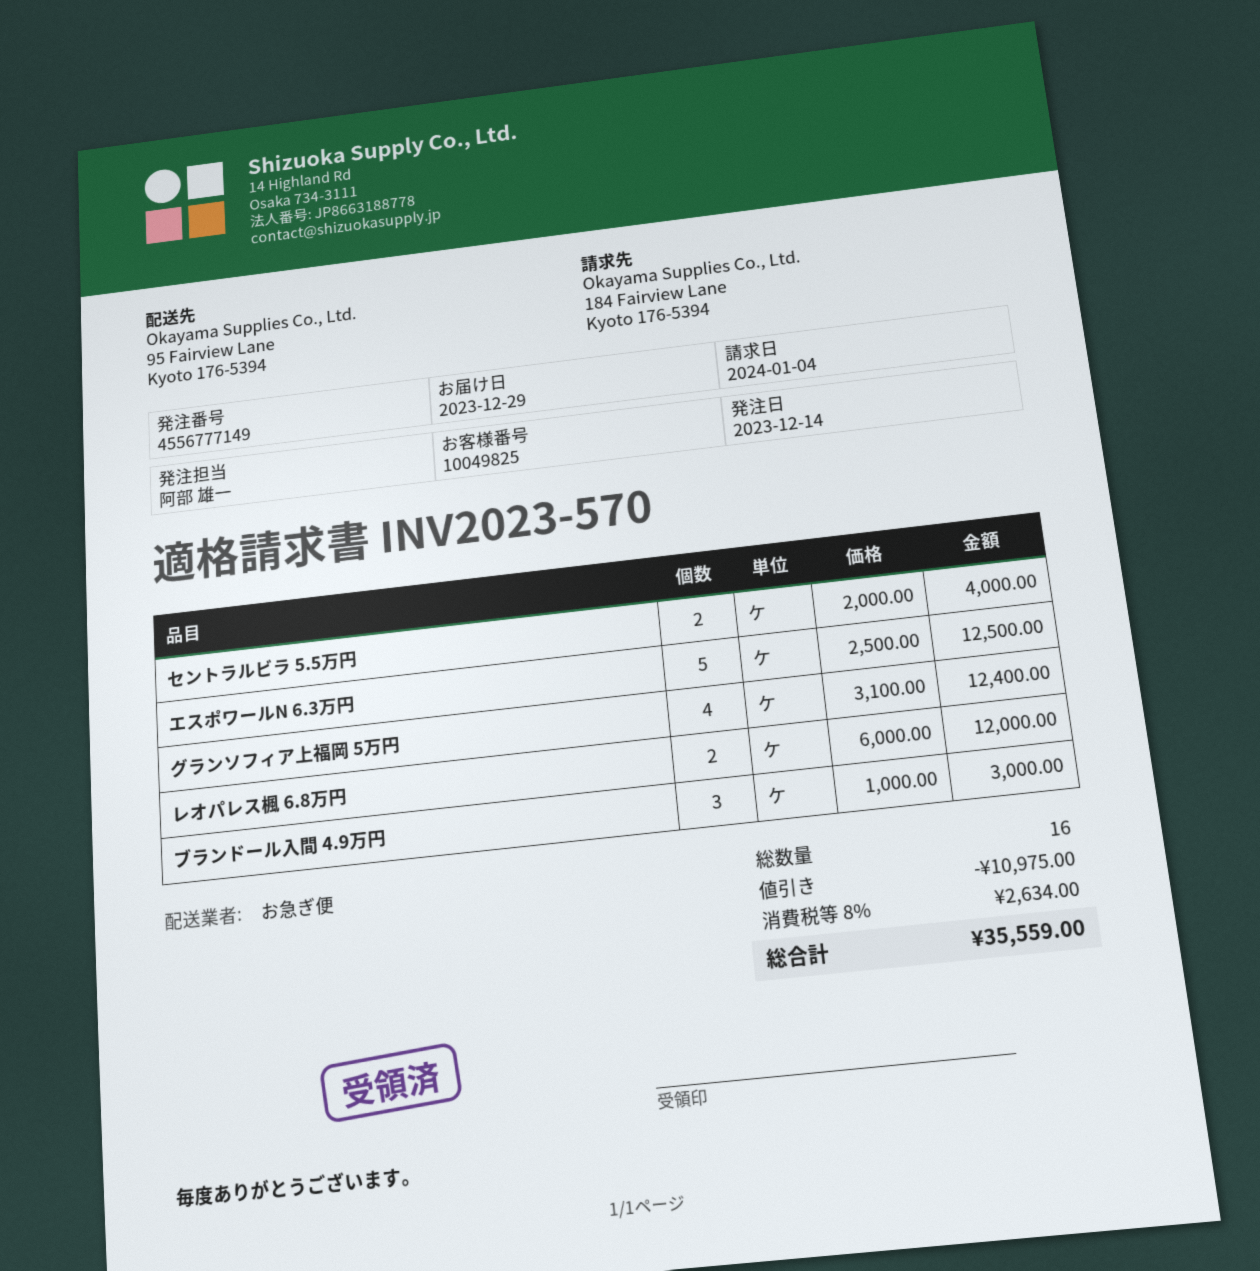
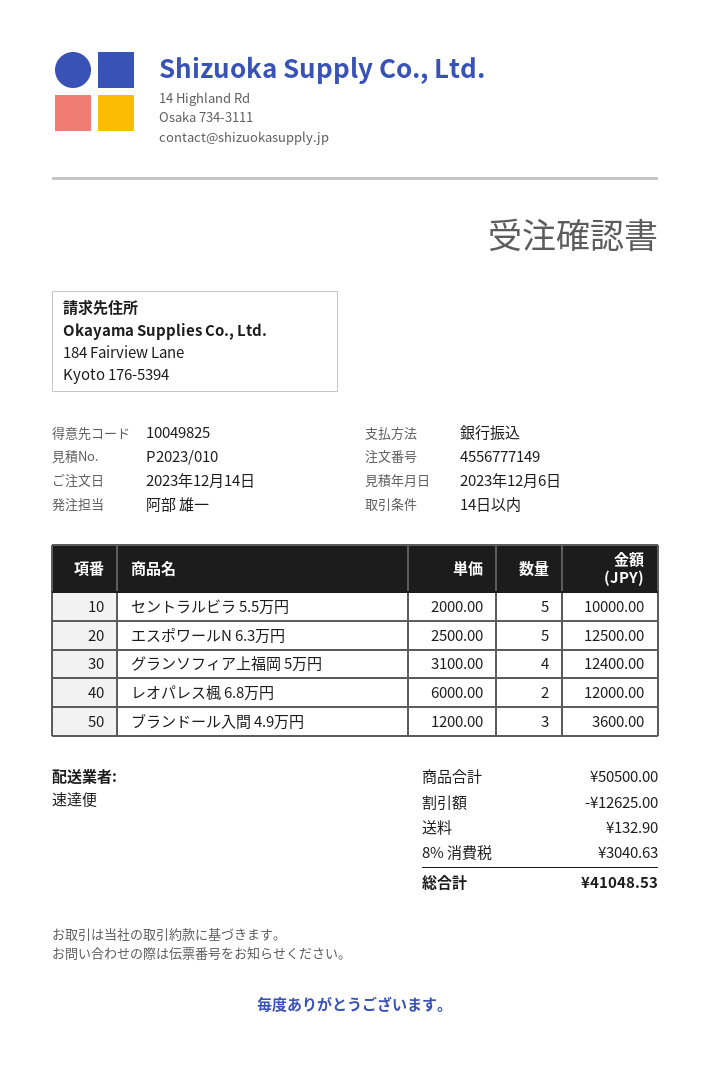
セントラルビラ 5.5万円: 2 x 2000.00 = 4000.00 -> 5 x 2000.00 = 10000.00
ブランドール入間 4.9万円: 3 x 1000.00 = 3000.00 -> 3 x 1200.00 = 3600.00
discount: 10975.00 -> 12625.00
shipping: none -> 132.90
tax: 8% = 2634.00 -> 8% = 3040.63
total: 35559.00 -> 41048.53

